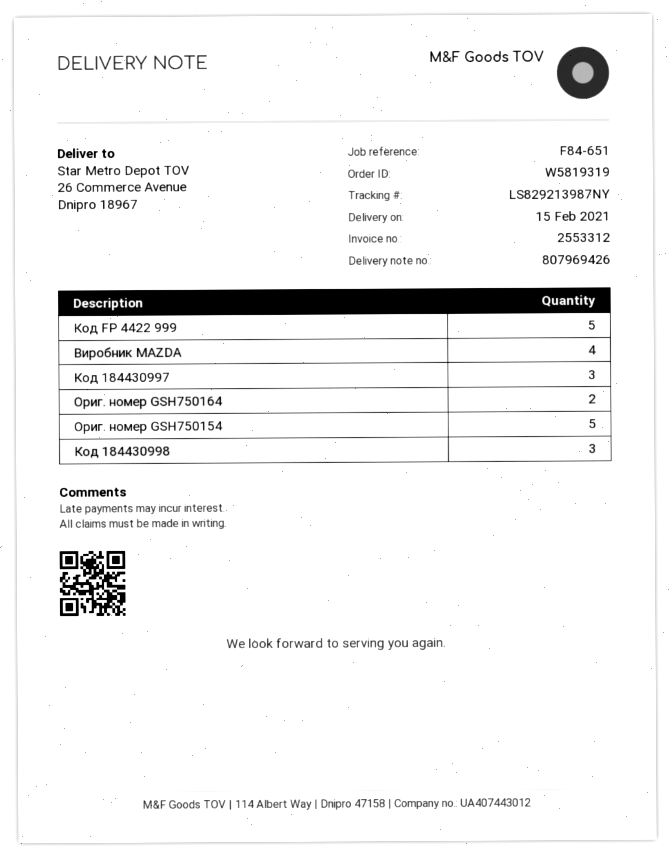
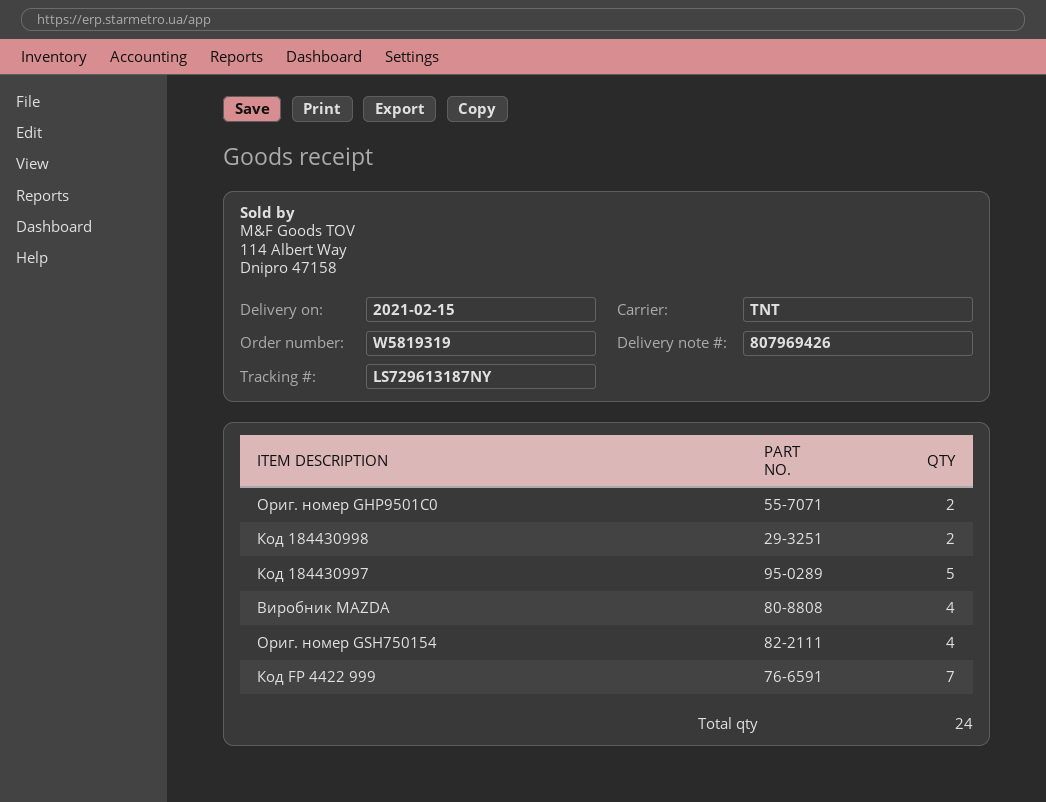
tracking number: LS829213987NY -> LS729613187NY
Код FP 4422 999: 5 -> 7
Код 184430997: 3 -> 5
Ориг. номер GSH750164: 2 -> none
Ориг. номер GSH750154: 5 -> 4
Код 184430998: 3 -> 2
Ориг. номер GHP9501C0: none -> 2

